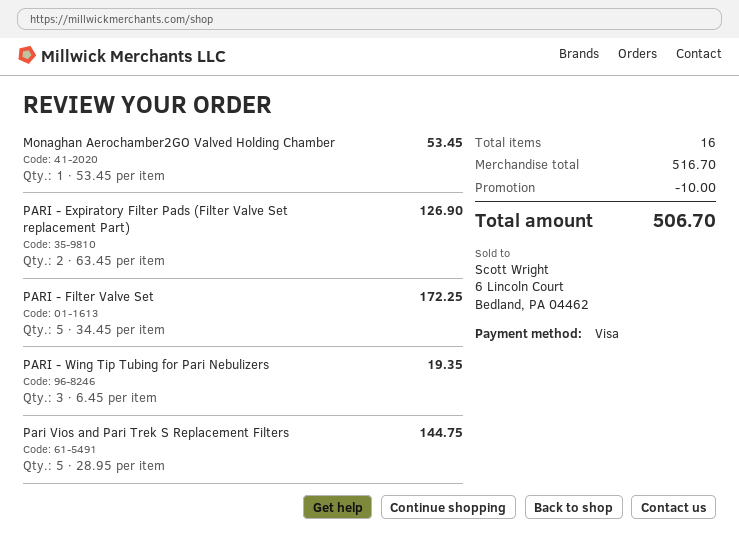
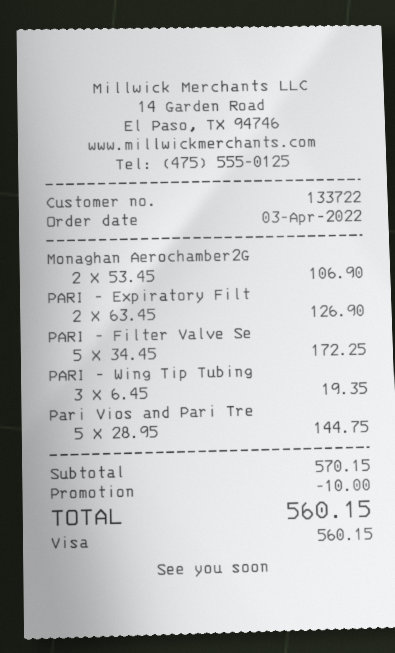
Monaghan Aerochamber2GO Valved Holding Chamber: 1 x 53.45 = 53.45 -> 2 x 53.45 = 106.90
subtotal: 516.70 -> 570.15
total: 506.70 -> 560.15

